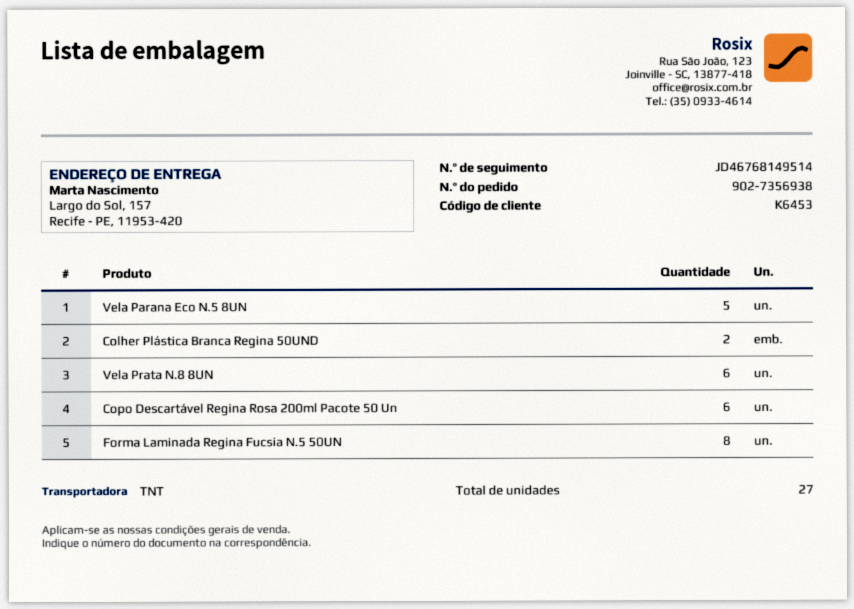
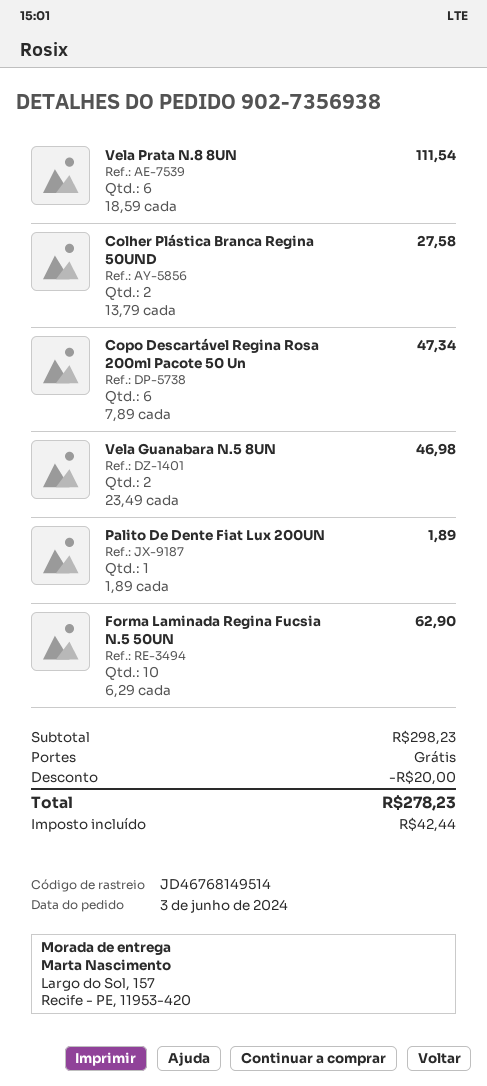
Vela Parana Eco N.5 8UN: 5 -> none
Forma Laminada Regina Fucsia N.5 50UN: 8 -> 10
Vela Guanabara N.5 8UN: none -> 2
Palito De Dente Fiat Lux 200UN: none -> 1

